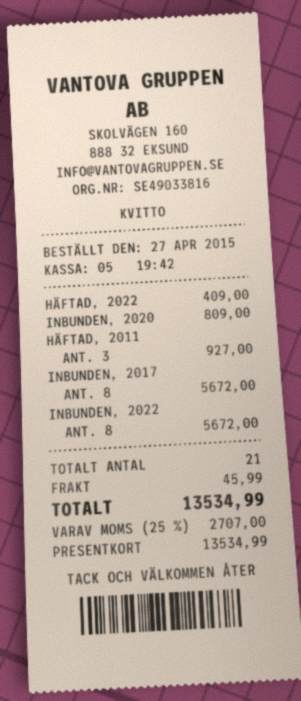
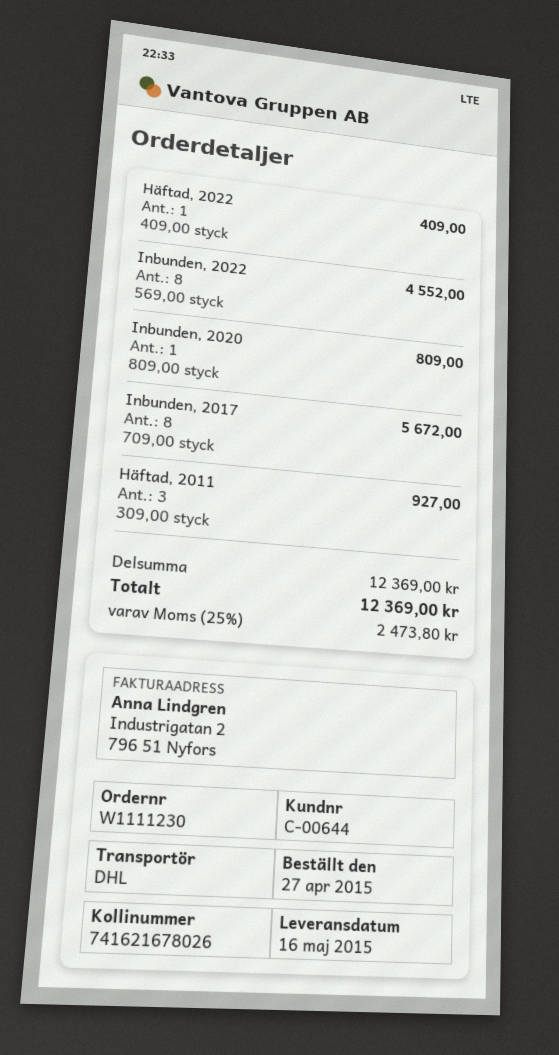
INBUNDEN, 2022: 8 for 5672.00 -> 8 for 4552.00
shipping: 45.99 -> none
tax: 25% = 2707.00 -> 25% = 2473.80
total: 13534.99 -> 12369.00

